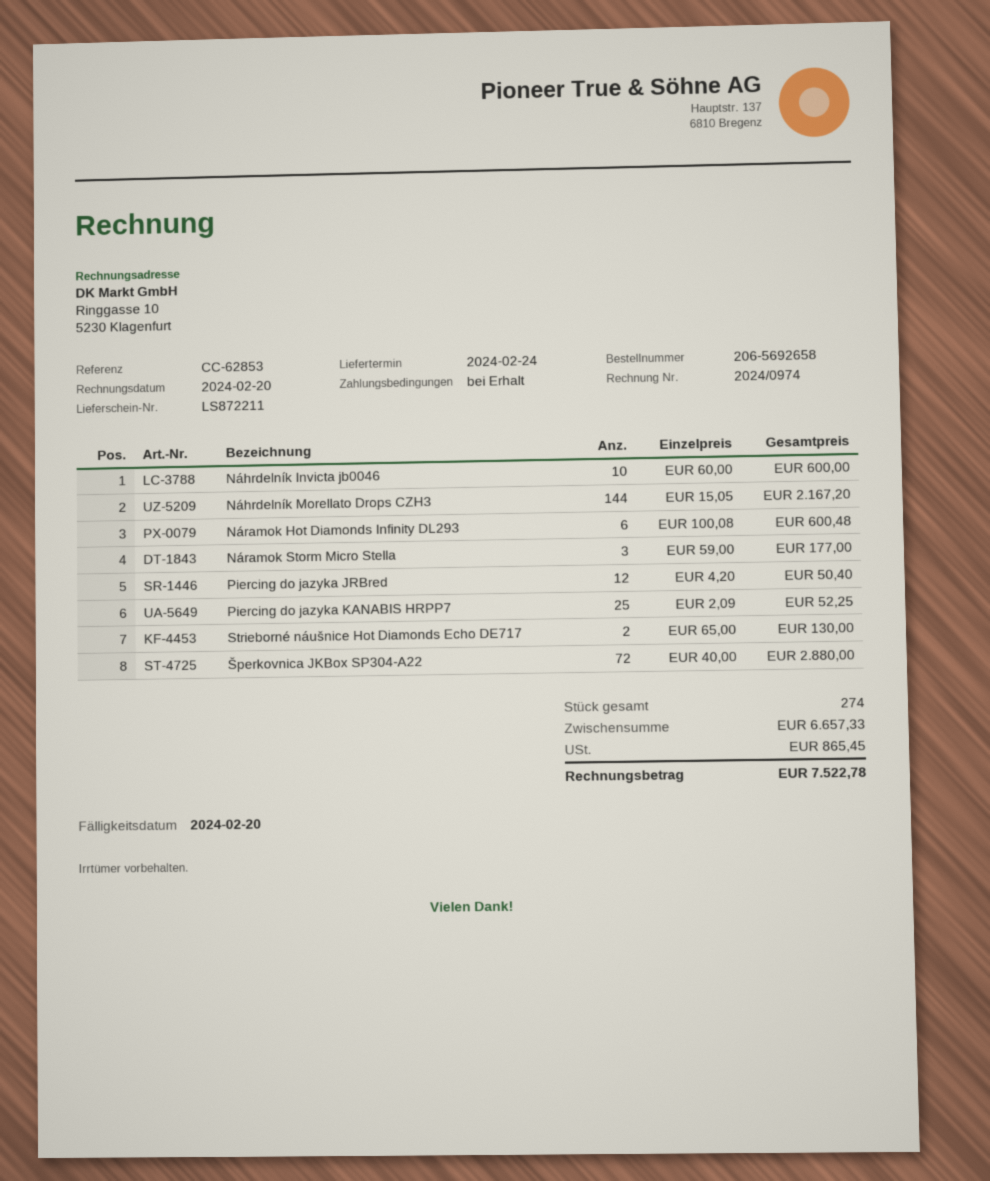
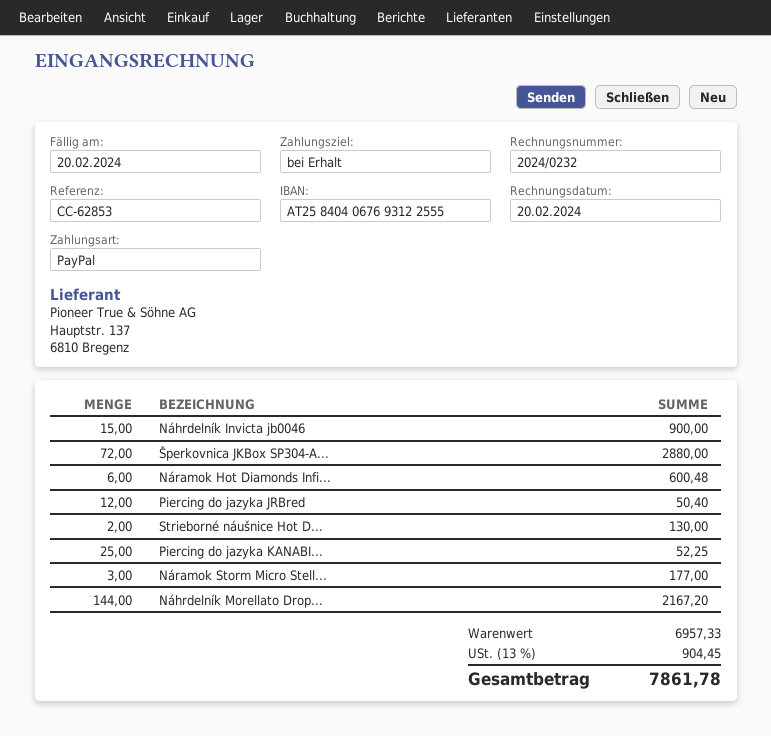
invoice number: 2024/0974 -> 2024/0232
Náhrdelník Invicta jb0046: 10 for 600.00 -> 15 for 900.00
subtotal: 6657.33 -> 6957.33
tax: 865.45 -> 904.45
total: 7522.78 -> 7861.78

